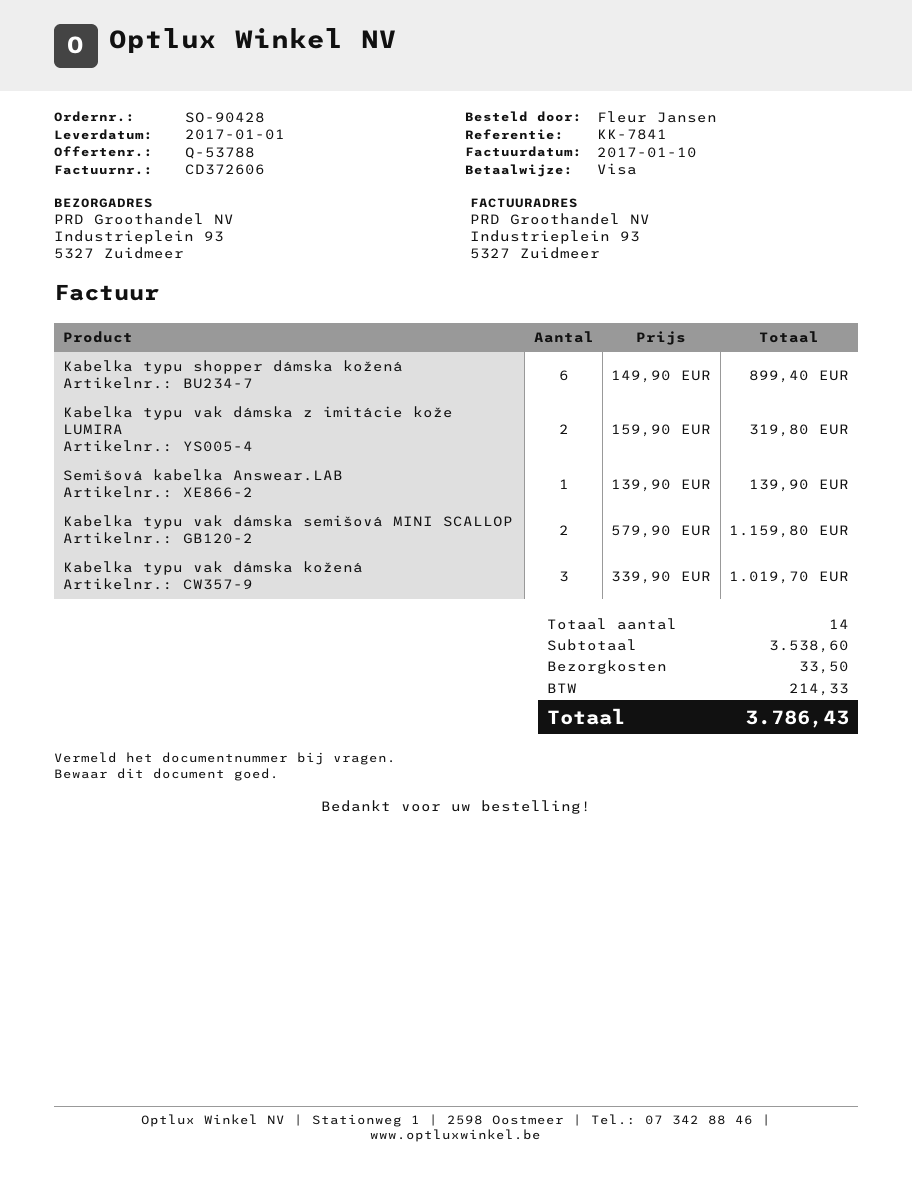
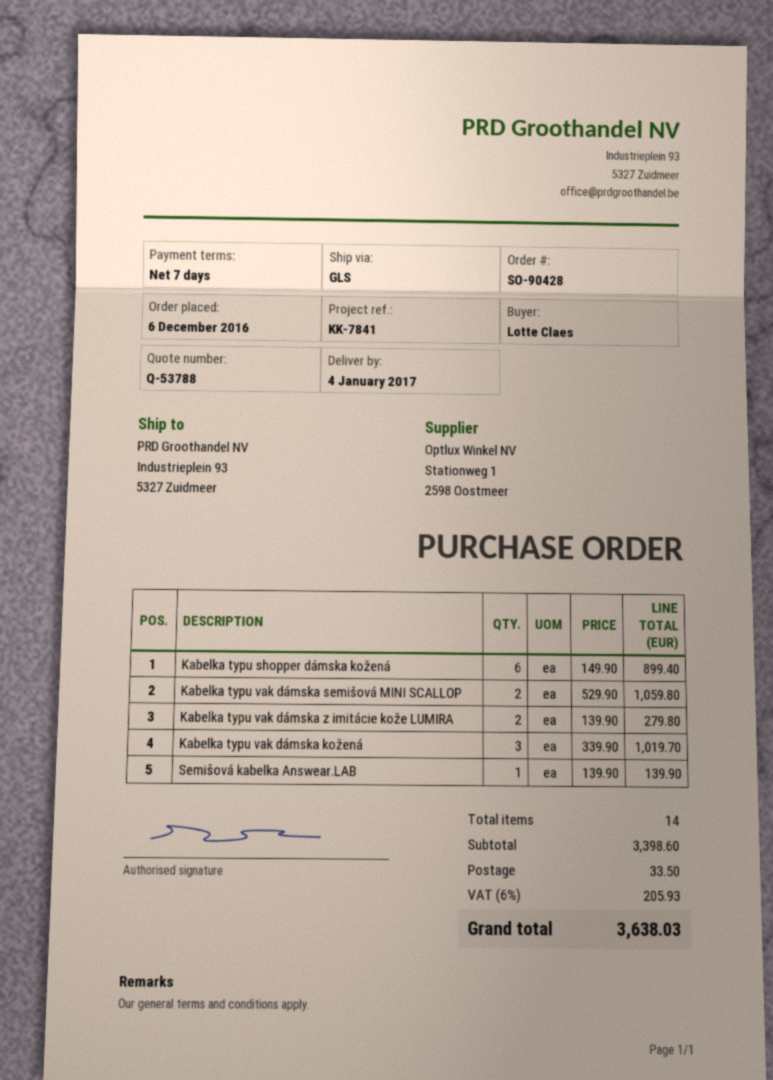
delivery date: 2017-01-01 -> 2017-01-04
ordered by: Fleur Jansen -> Lotte Claes
Kabelka typu vak dámska z imitácie kože LUMIRA: 2 x 159.90 = 319.80 -> 2 x 139.90 = 279.80
Kabelka typu vak dámska semišová MINI SCALLOP: 2 x 579.90 = 1159.80 -> 2 x 529.90 = 1059.80
subtotal: 3538.60 -> 3398.60
tax: 214.33 -> 205.93
total: 3786.43 -> 3638.03

